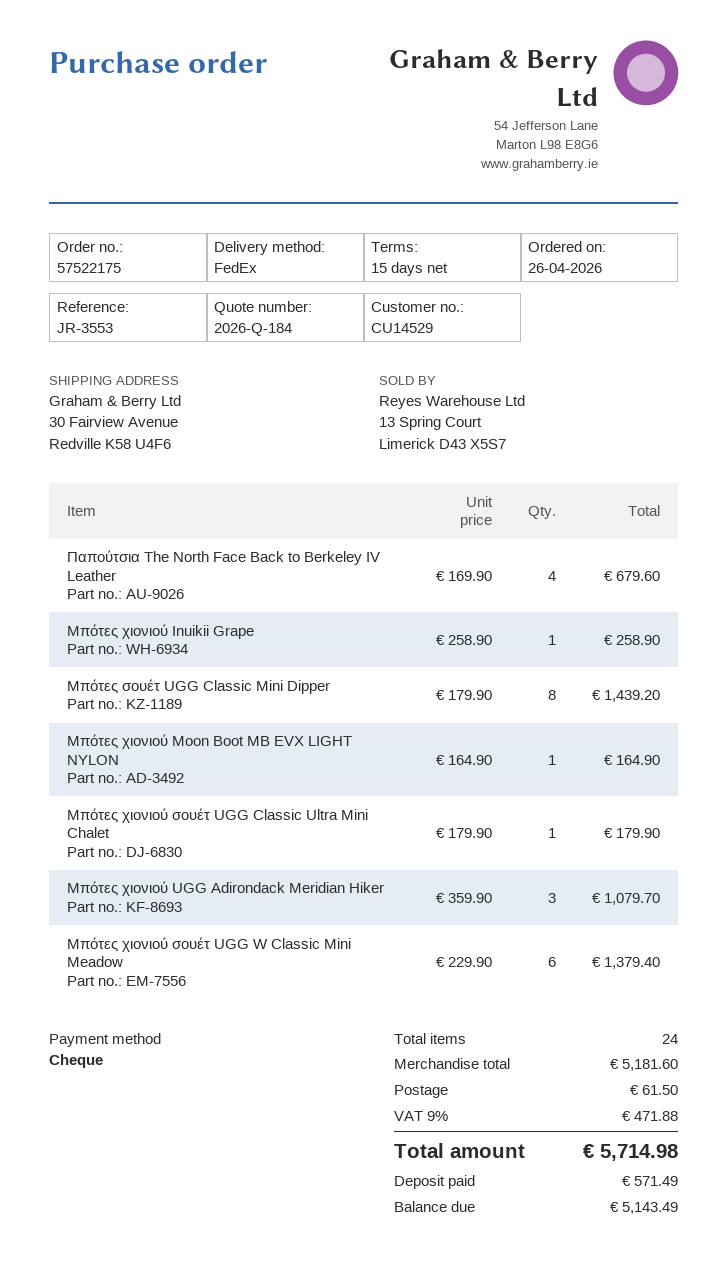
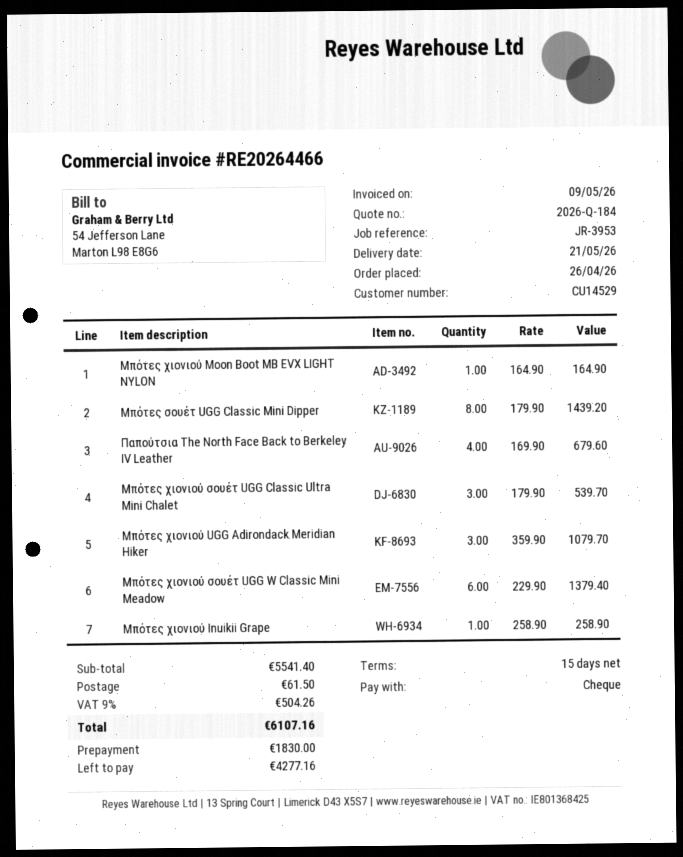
reference: JR-3553 -> JR-3953
Μπότες χιονιού σουέτ UGG Classic Ultra Mini Chalet: 1 x 179.90 = 179.90 -> 3 x 179.90 = 539.70
subtotal: 5181.60 -> 5541.40
tax: 9% = 471.88 -> 9% = 504.26
total: 5714.98 -> 6107.16
deposit: 571.49 -> 1830.00
balance: 5143.49 -> 4277.16

